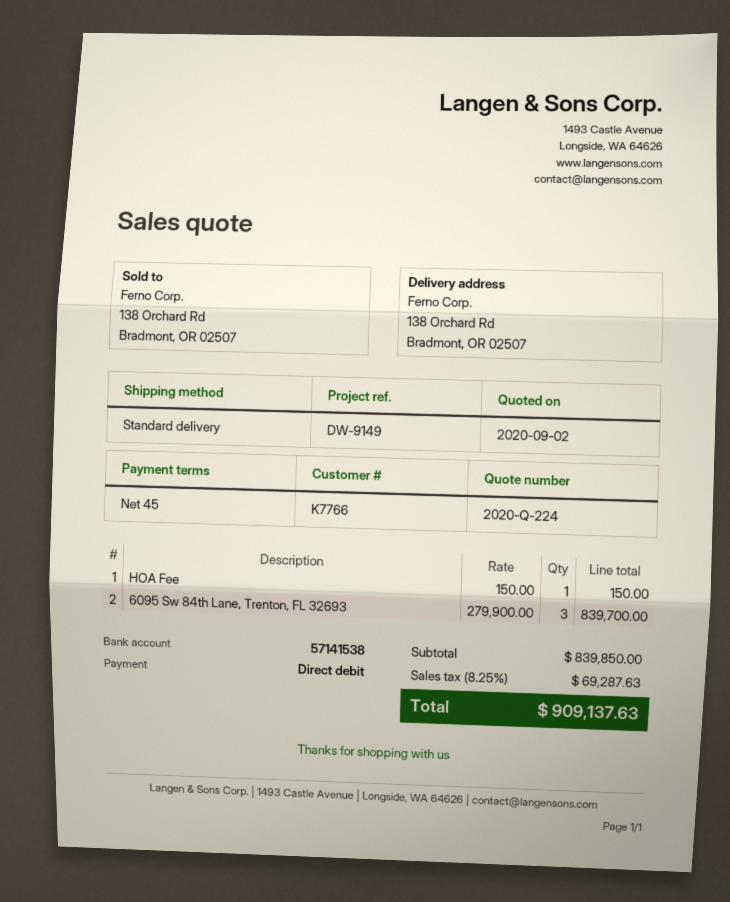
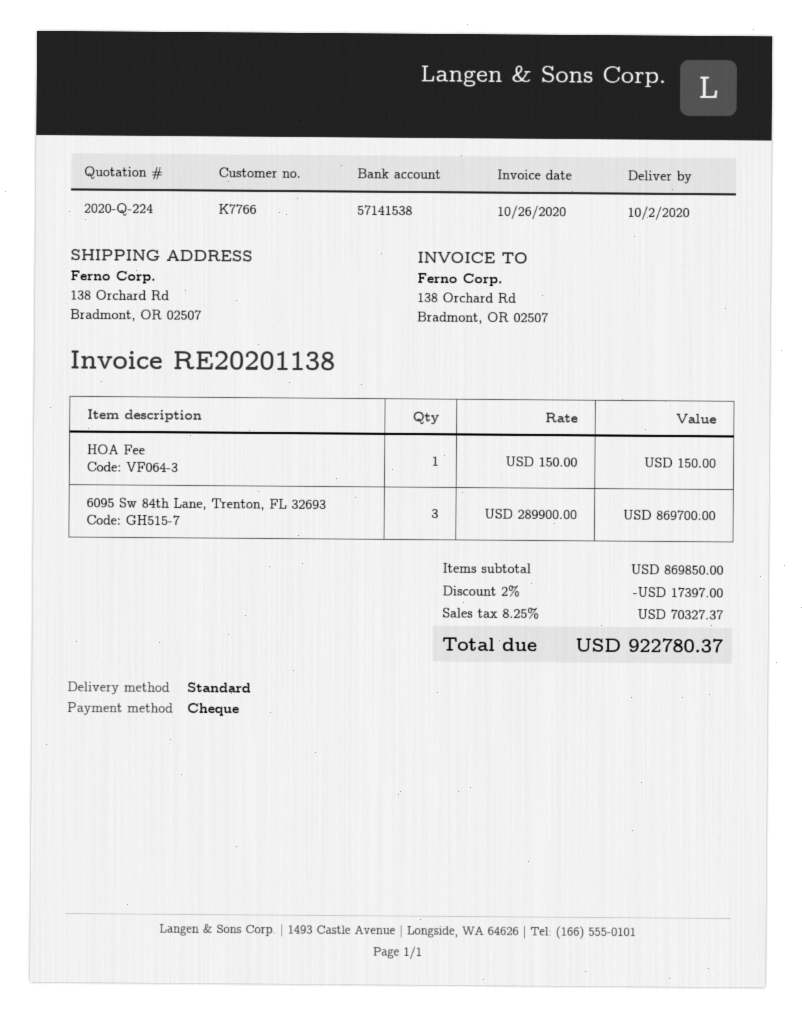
payment method: direct debit -> cheque
6095 Sw 84th Lane, Trenton, FL 32693: 3 x 279900.00 = 839700.00 -> 3 x 289900.00 = 869700.00
subtotal: 839850.00 -> 869850.00
discount: none -> 2% = 17397.00
tax: 8.25% = 69287.63 -> 8.25% = 70327.37
total: 909137.63 -> 922780.37

